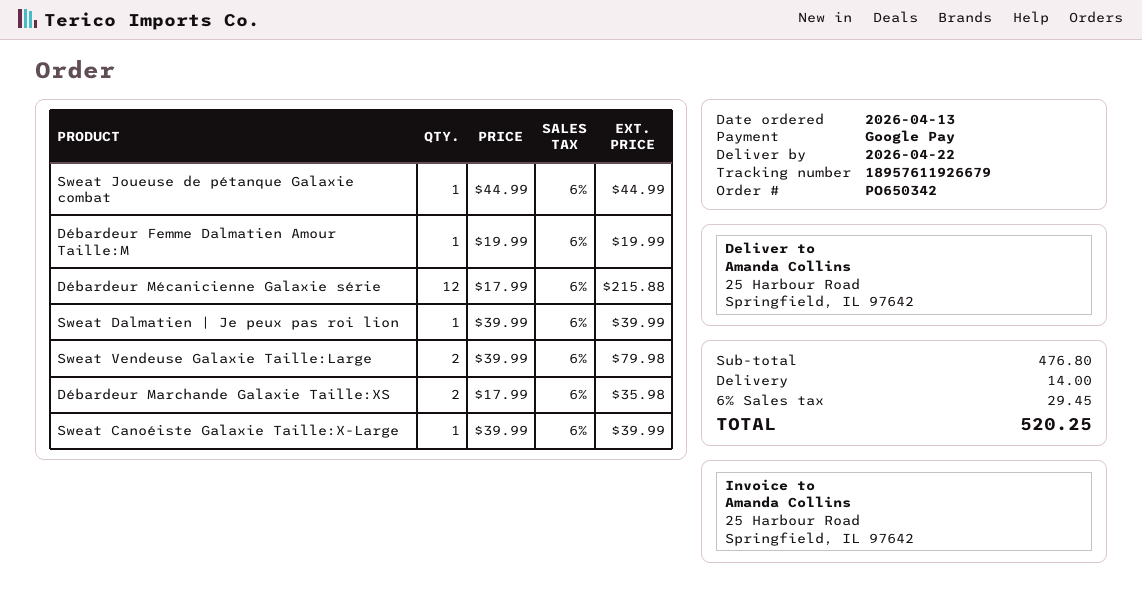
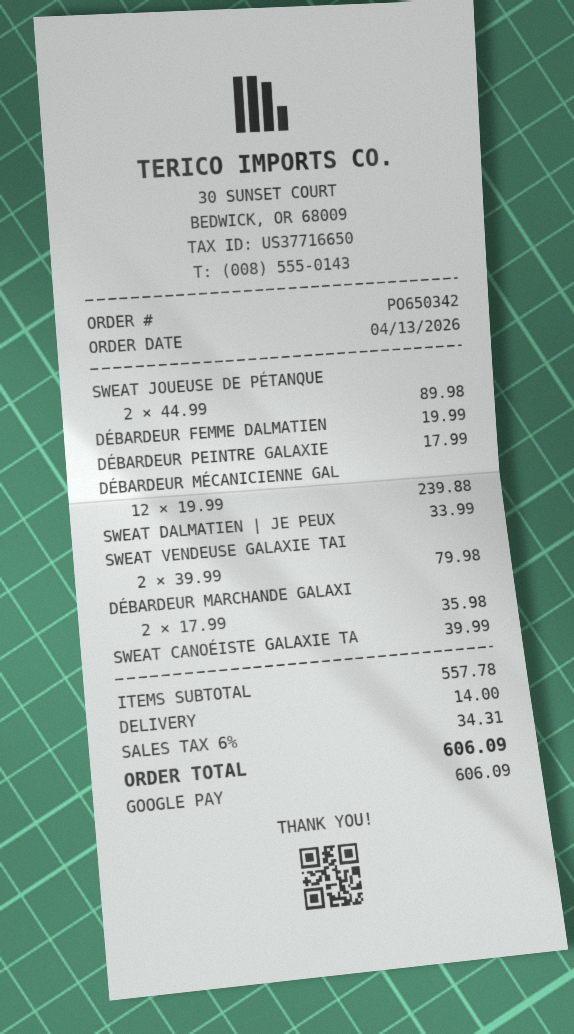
Sweat Joueuse de pétanque Galaxie combat: 1 x 44.99 = 44.99 -> 2 x 44.99 = 89.98
Débardeur Mécanicienne Galaxie série: 12 x 17.99 = 215.88 -> 12 x 19.99 = 239.88
Sweat Dalmatien | Je peux pas roi lion: 1 x 39.99 = 39.99 -> 1 x 33.99 = 33.99
DÉBARDEUR PEINTRE GALAXIE: none -> 1 x 17.99 = 17.99
subtotal: 476.80 -> 557.78
tax: 6% = 29.45 -> 6% = 34.31
total: 520.25 -> 606.09

